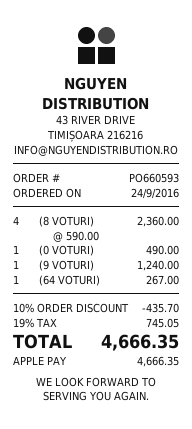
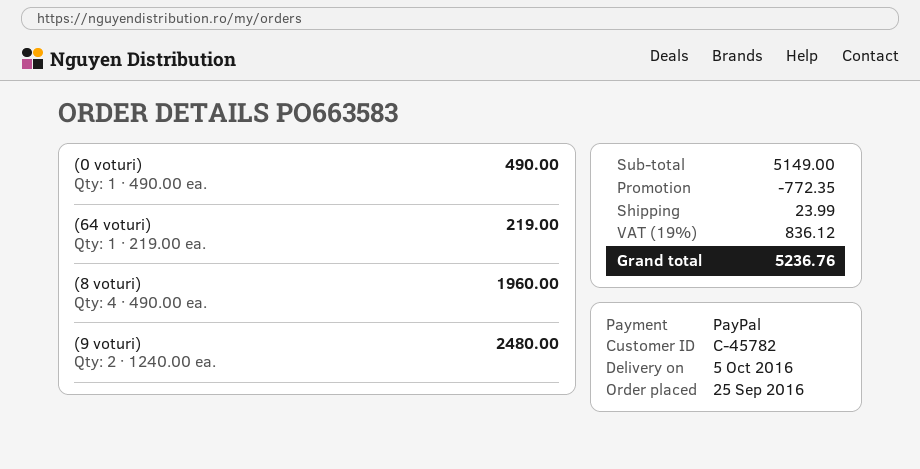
order number: PO660593 -> PO663583
order date: 2016-09-24 -> 2016-09-25
payment method: Apple Pay -> PayPal
(8 VOTURI): 4 x 590.00 = 2360.00 -> 4 x 490.00 = 1960.00
(9 VOTURI): 1 x 1240.00 = 1240.00 -> 2 x 1240.00 = 2480.00
(64 VOTURI): 1 x 267.00 = 267.00 -> 1 x 219.00 = 219.00
discount: 435.70 -> 772.35
shipping: none -> 23.99
tax: 19% = 745.05 -> 19% = 836.12
total: 4666.35 -> 5236.76

